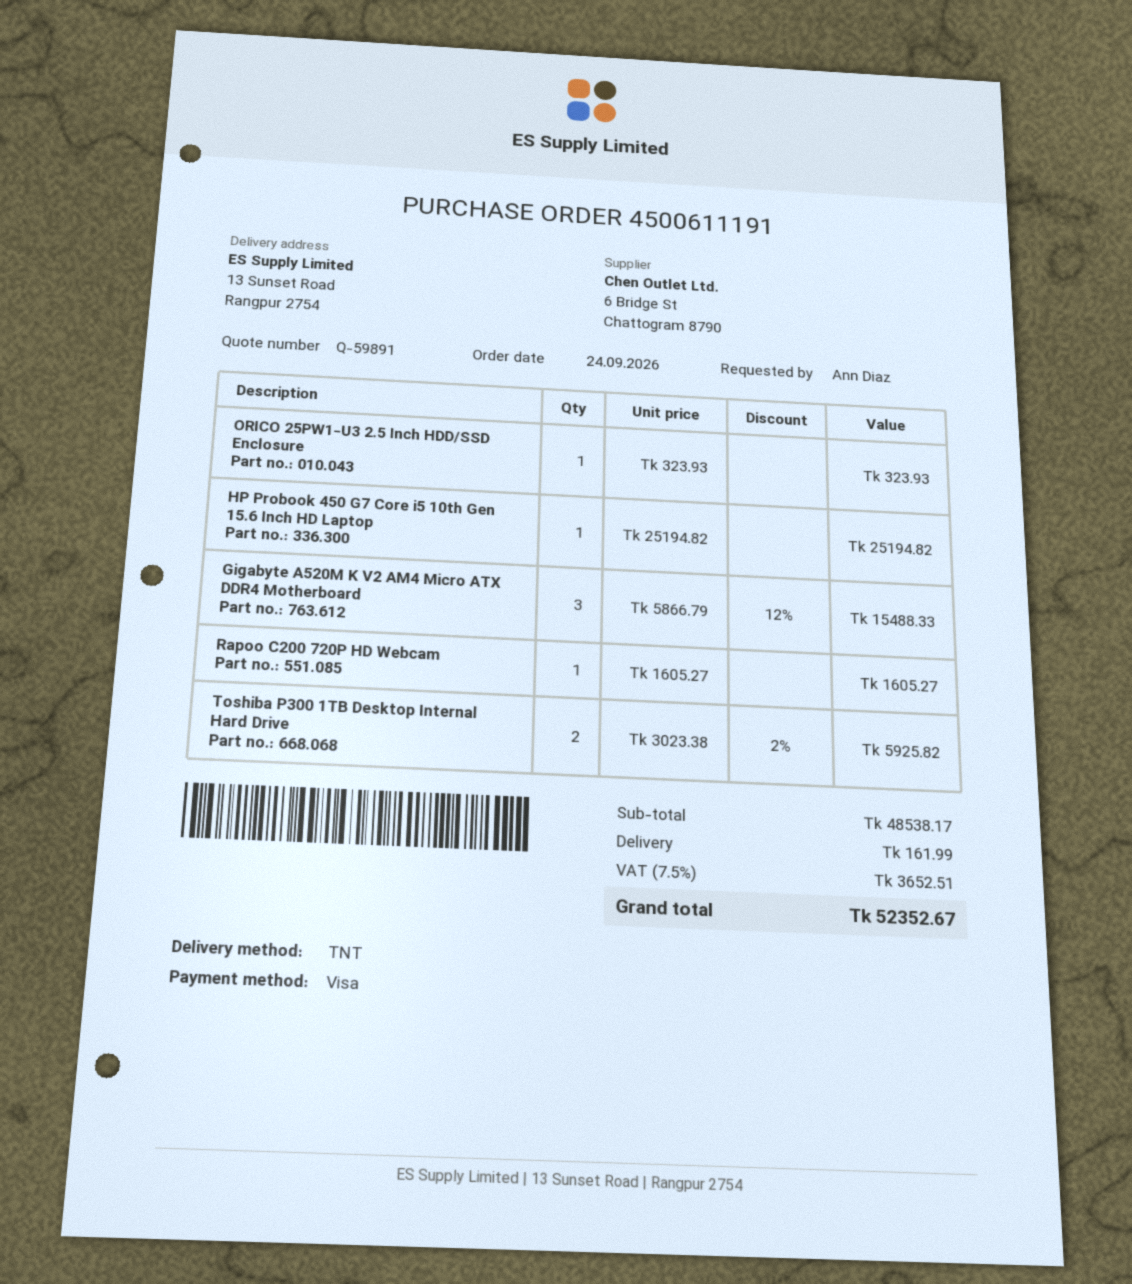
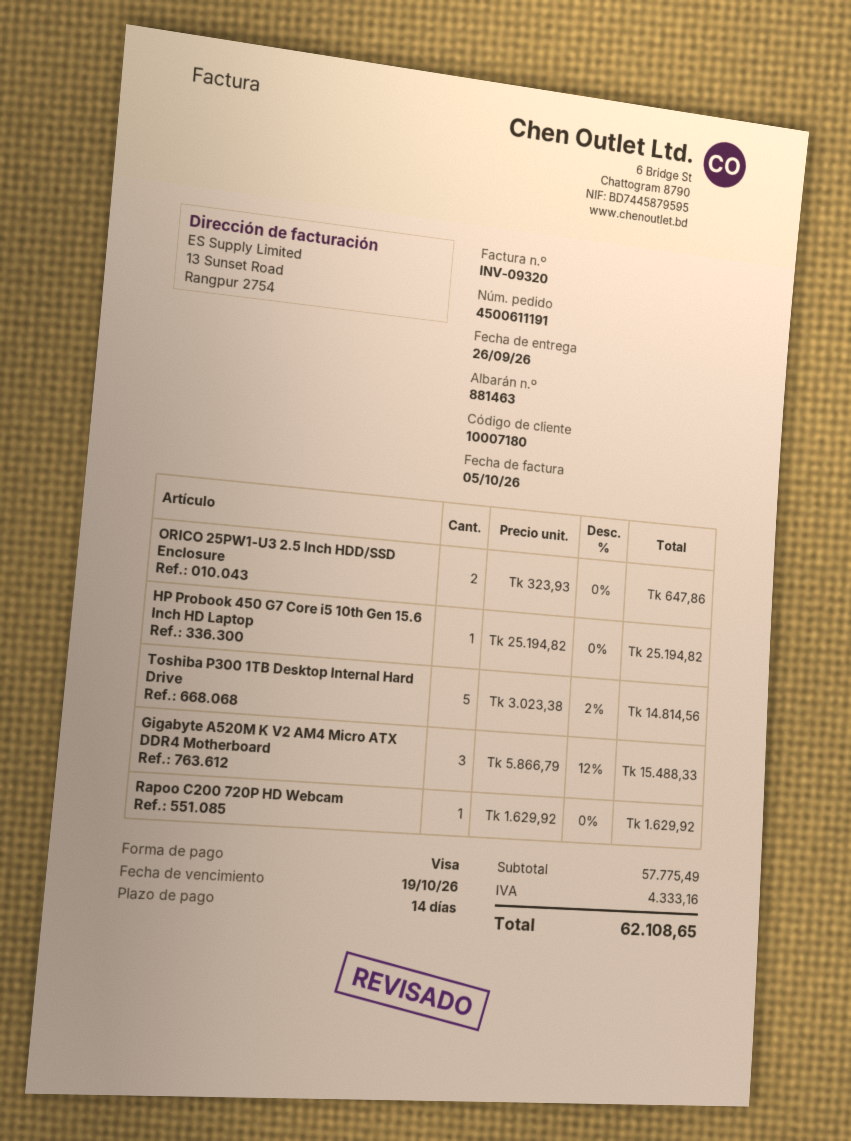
ORICO 25PW1-U3 2.5 Inch HDD/SSD Enclosure: 1 x 323.93 = 323.93 -> 2 x 323.93 = 647.86
Rapoo C200 720P HD Webcam: 1 x 1605.27 = 1605.27 -> 1 x 1629.92 = 1629.92
Toshiba P300 1TB Desktop Internal Hard Drive: 2 x 3023.38 - 2% = 5925.82 -> 5 x 3023.38 - 2% = 14814.56
subtotal: 48538.17 -> 57775.49
shipping: 161.99 -> none
tax: 3652.51 -> 4333.16
total: 52352.67 -> 62108.65

